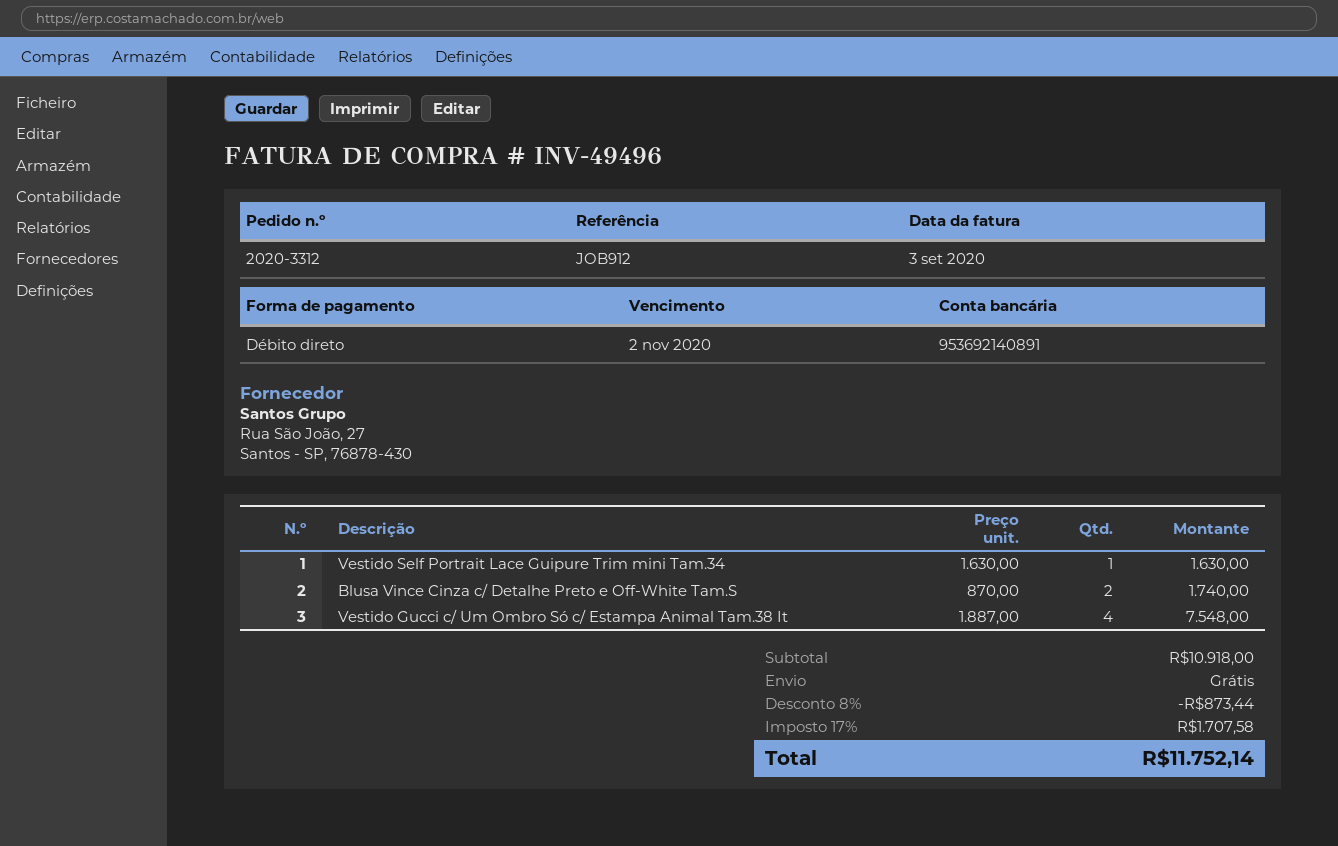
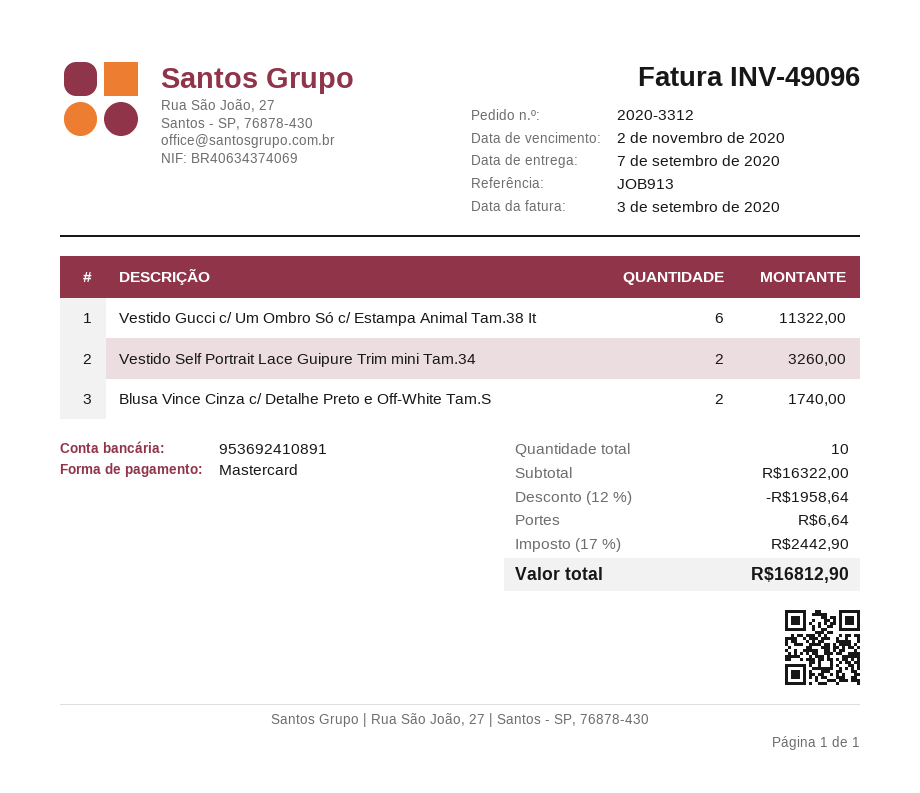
invoice number: INV-49496 -> INV-49096
reference: JOB912 -> JOB913
payment method: direct debit -> Mastercard
bank account: 953692140891 -> 953692410891
Vestido Self Portrait Lace Guipure Trim mini Tam.34: 1 for 1630.00 -> 2 for 3260.00
Vestido Gucci c/ Um Ombro Só c/ Estampa Animal Tam.38 It: 4 for 7548.00 -> 6 for 11322.00
subtotal: 10918.00 -> 16322.00
discount: 8% = 873.44 -> 12% = 1958.64
shipping: 0.00 -> 6.64
tax: 17% = 1707.58 -> 17% = 2442.90
total: 11752.14 -> 16812.90

